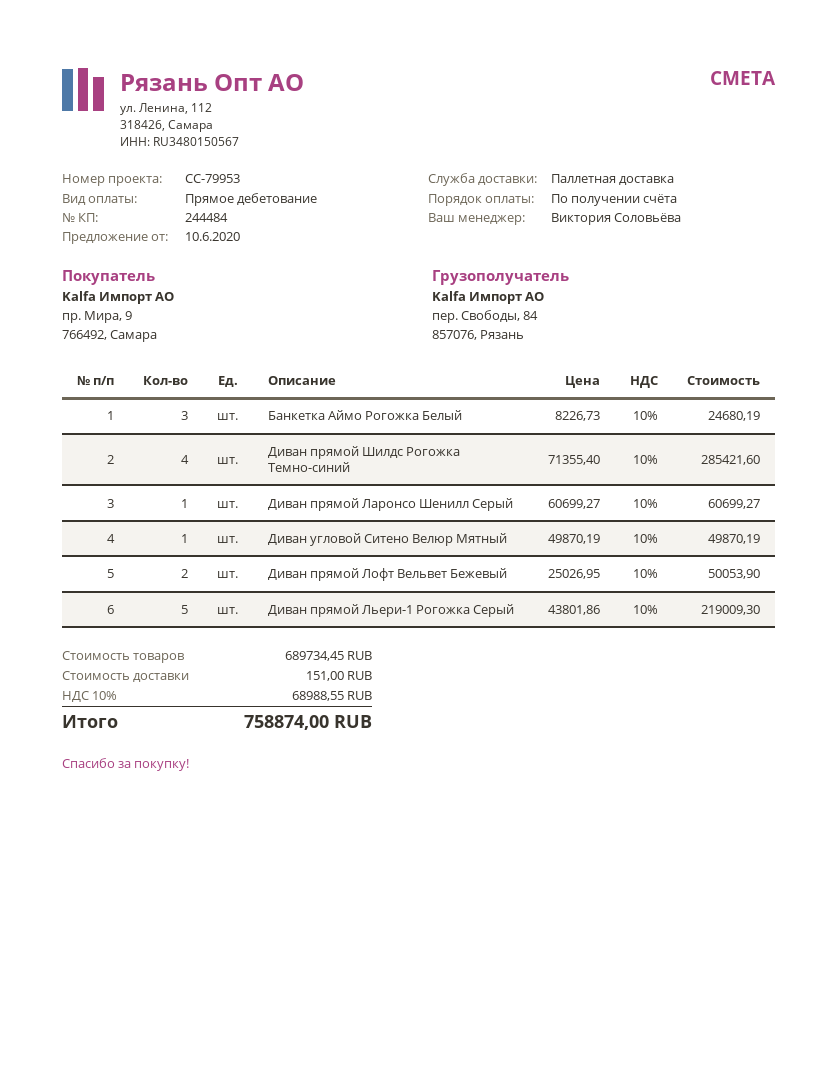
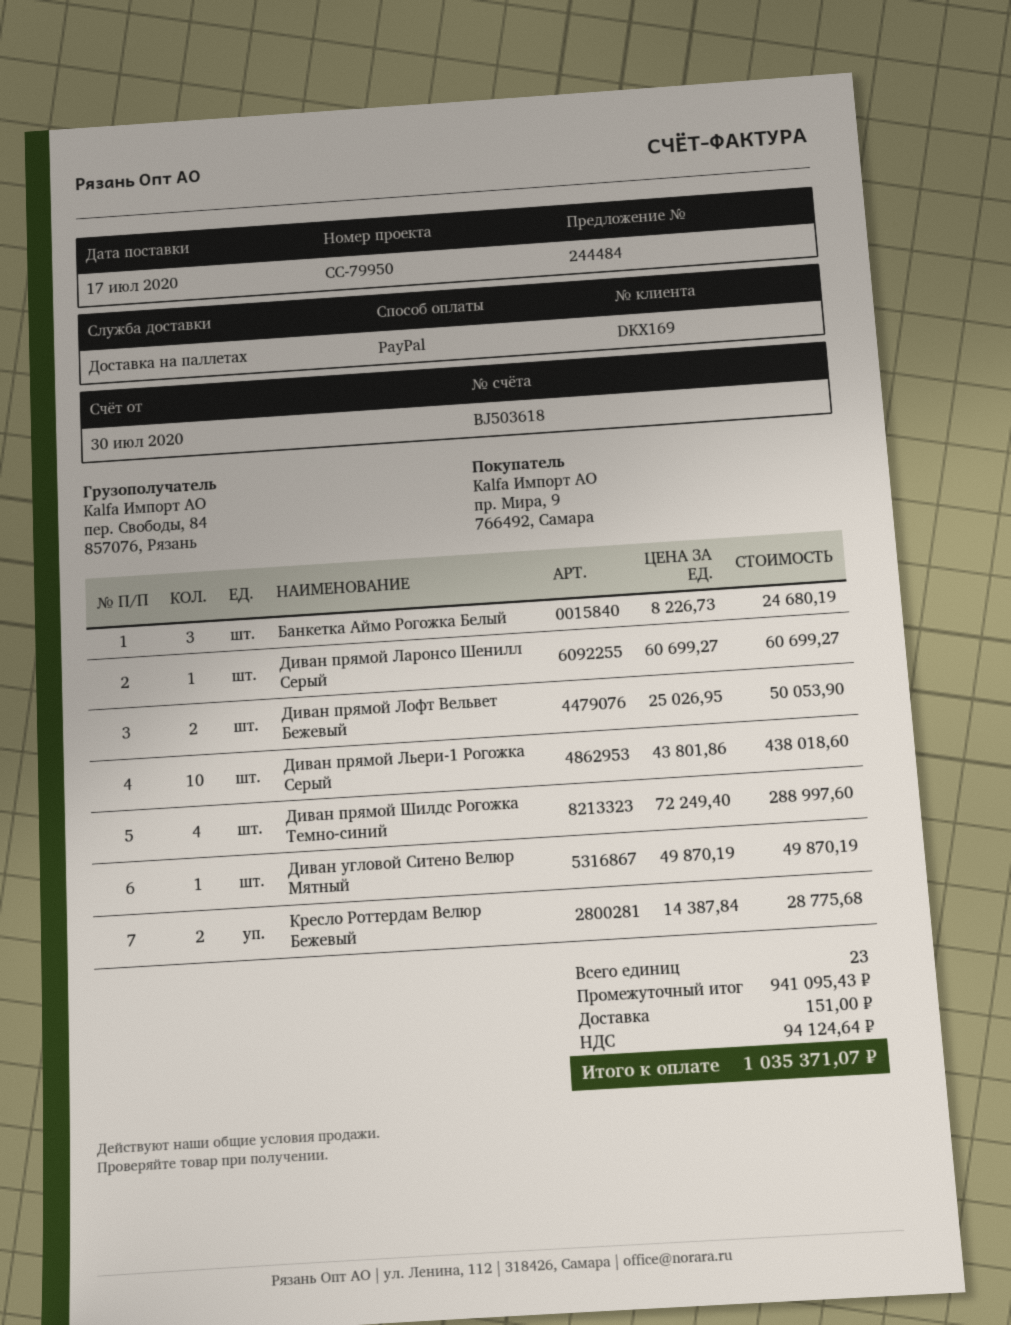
reference: CC-79953 -> CC-79950
payment method: direct debit -> PayPal
Диван прямой Шилдс Рогожка Темно-синий: 4 x 71355.40 = 285421.60 -> 4 x 72249.40 = 288997.60
Диван прямой Льери-1 Рогожка Серый: 5 x 43801.86 = 219009.30 -> 10 x 43801.86 = 438018.60
Кресло Роттердам Велюр Бежевый: none -> 2 x 14387.84 = 28775.68
subtotal: 689734.45 -> 941095.43
tax: 68988.55 -> 94124.64
total: 758874.00 -> 1035371.07

